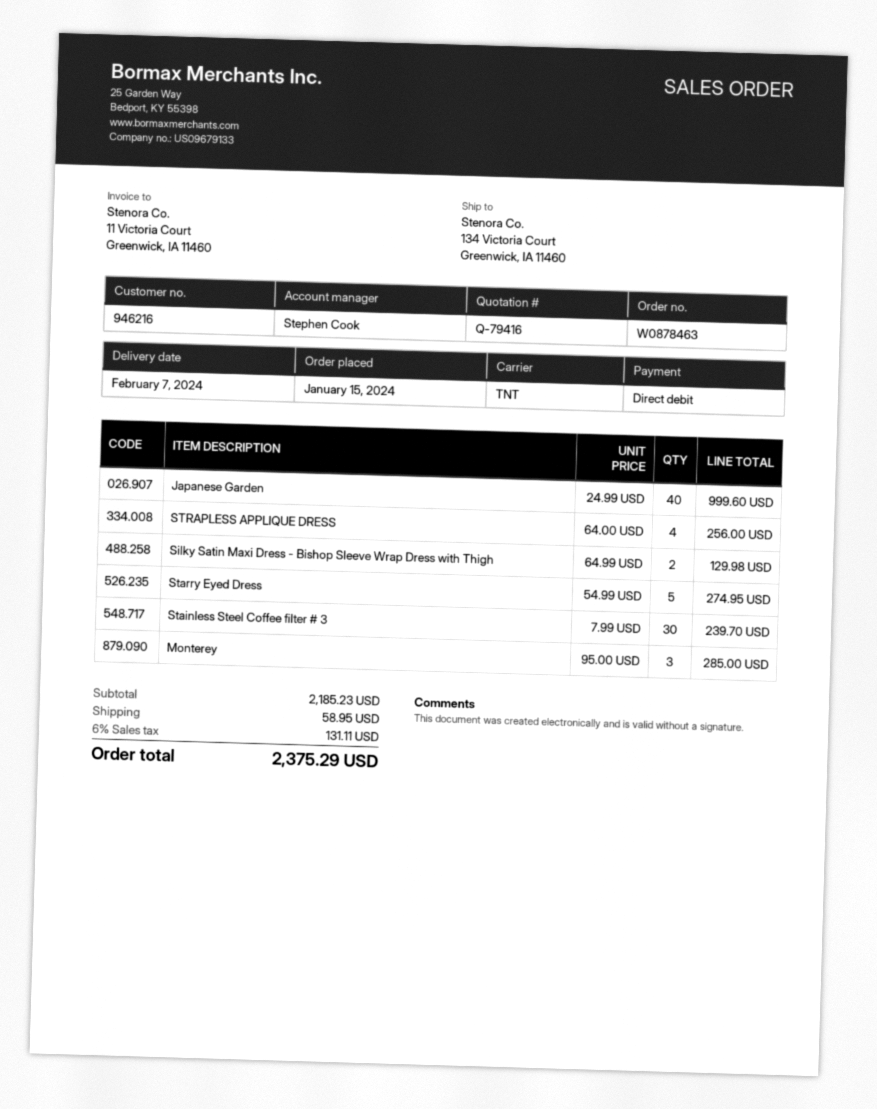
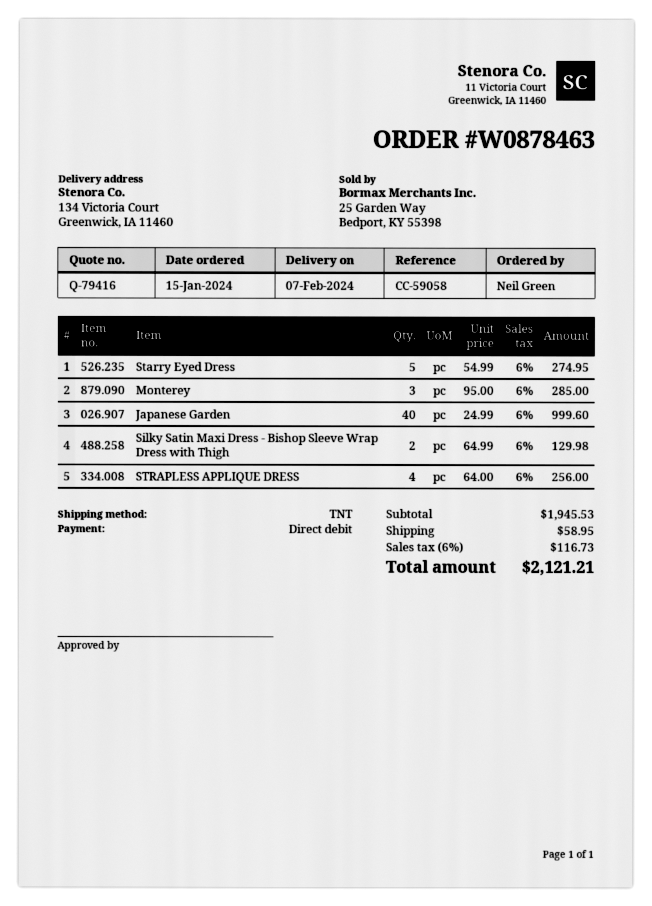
Stainless Steel Coffee filter # 3: 30 x 7.99 = 239.70 -> none
subtotal: 2185.23 -> 1945.53
tax: 6% = 131.11 -> 6% = 116.73
total: 2375.29 -> 2121.21

